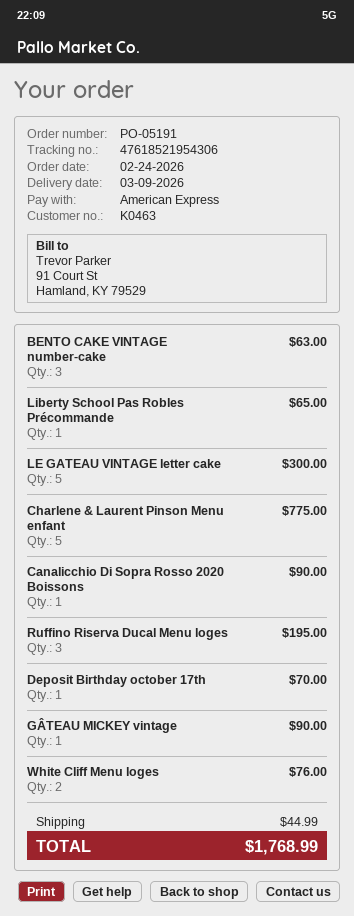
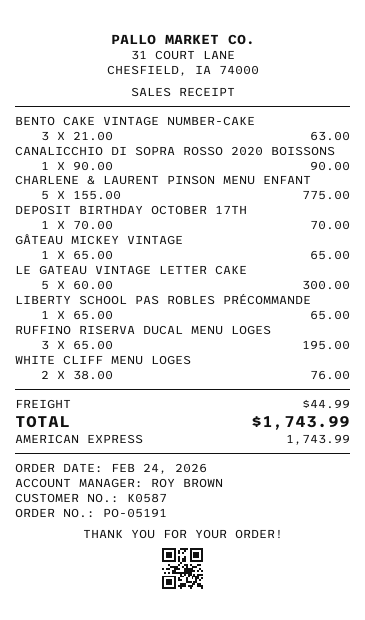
customer number: K0463 -> K0587
GÂTEAU MICKEY vintage: 1 for 90.00 -> 1 for 65.00
total: 1768.99 -> 1743.99

